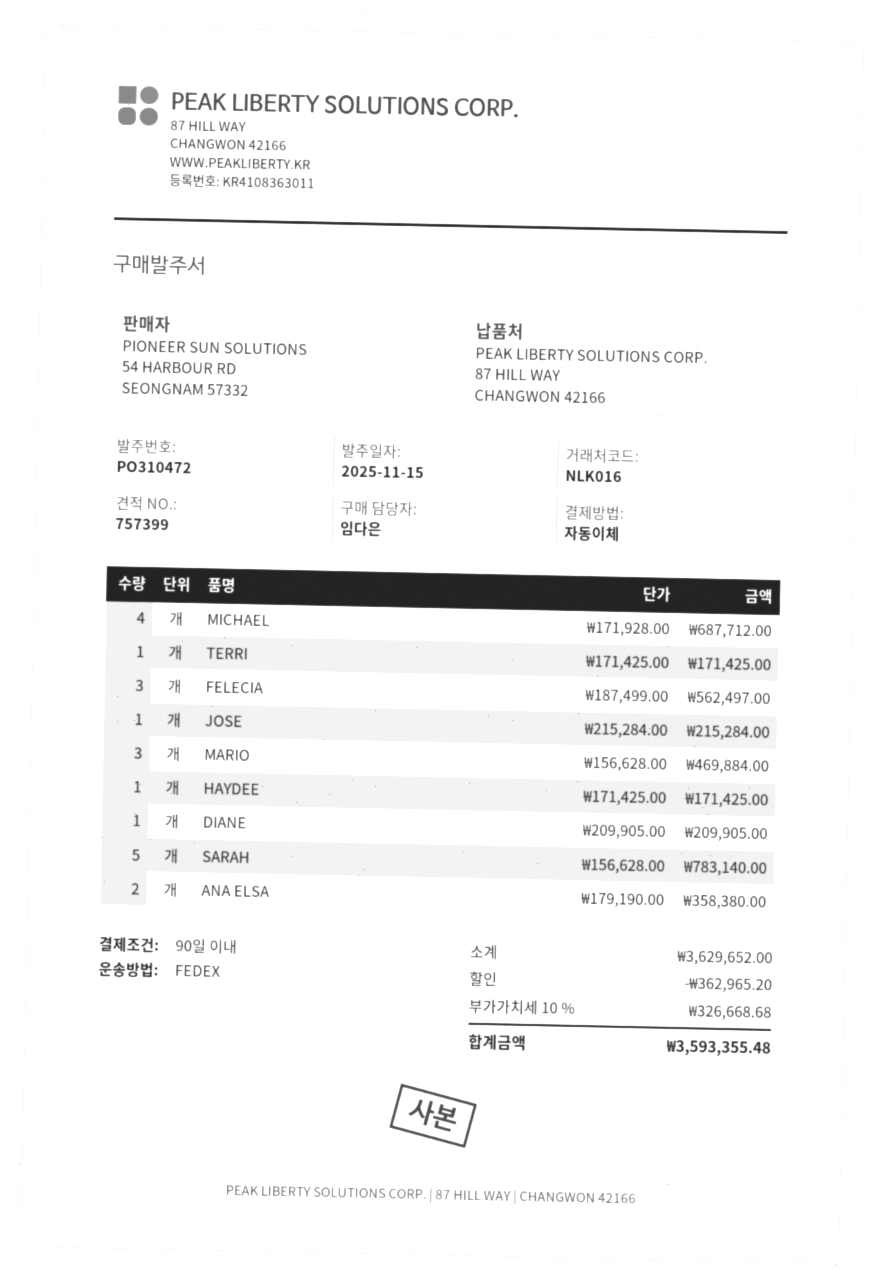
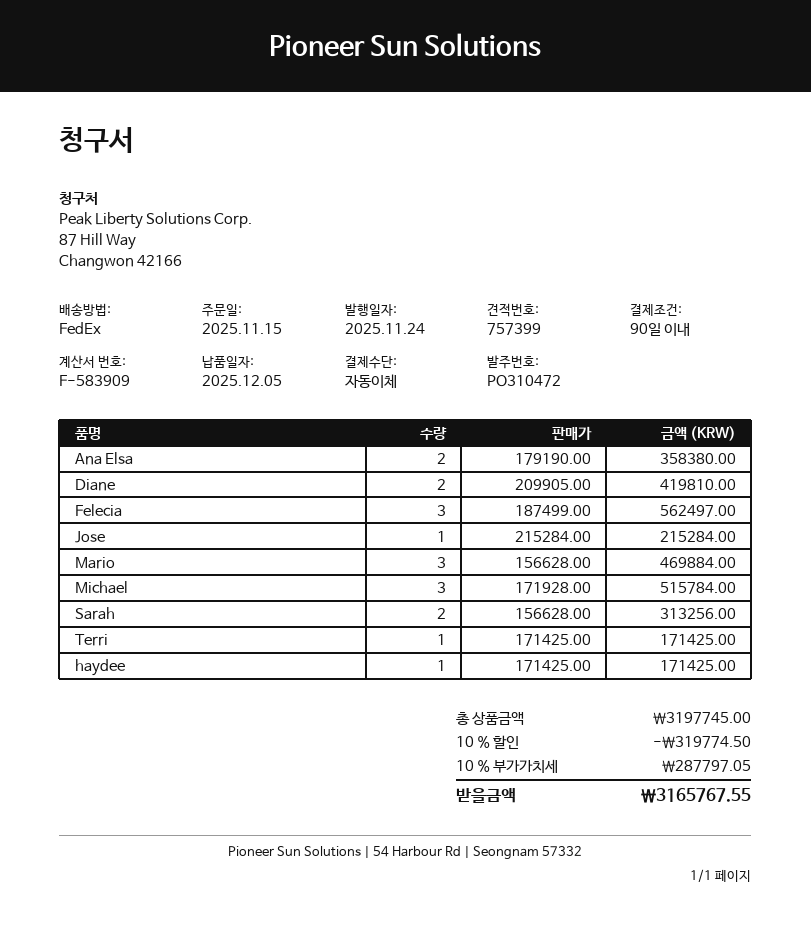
MICHAEL: 4 x 171928.00 = 687712.00 -> 3 x 171928.00 = 515784.00
DIANE: 1 x 209905.00 = 209905.00 -> 2 x 209905.00 = 419810.00
SARAH: 5 x 156628.00 = 783140.00 -> 2 x 156628.00 = 313256.00
subtotal: 3629652.00 -> 3197745.00
discount: 362965.20 -> 319774.50
tax: 10% = 326668.68 -> 10% = 287797.05
total: 3593355.48 -> 3165767.55

